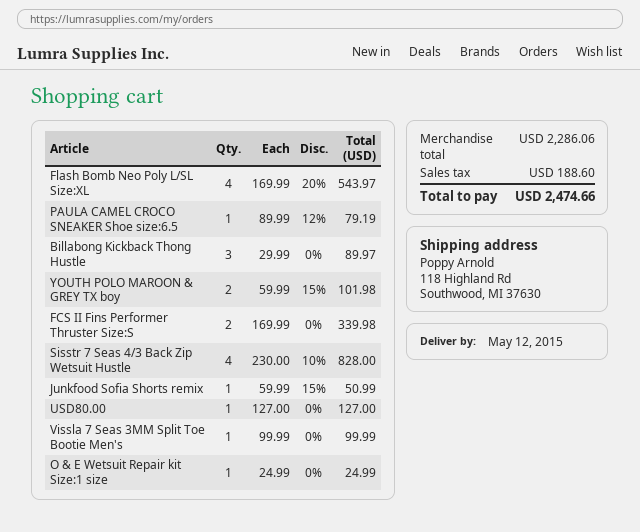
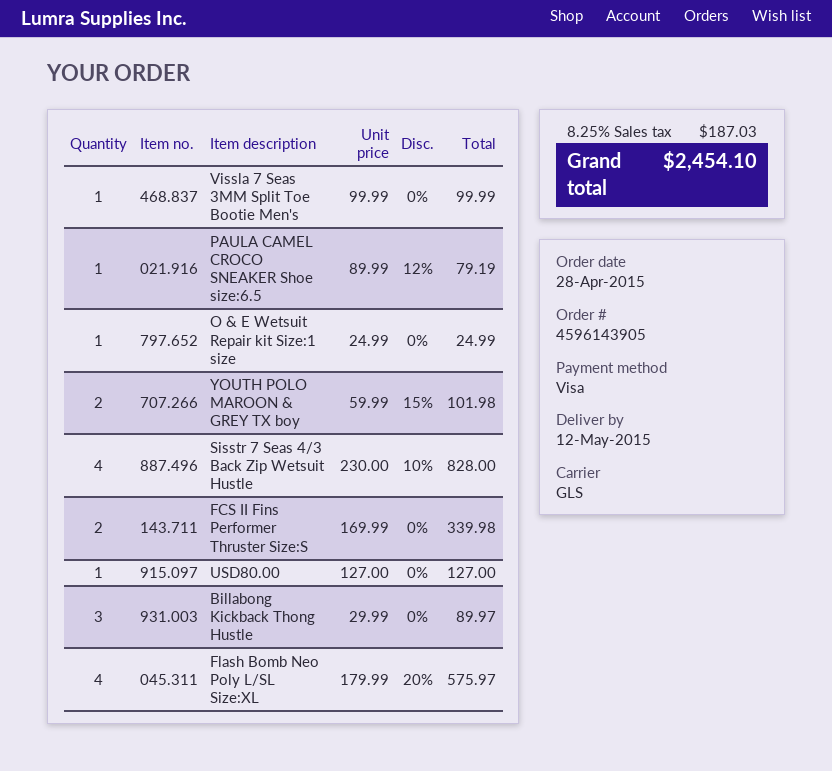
Flash Bomb Neo Poly L/SL Size:XL: 4 x 169.99 - 20% = 543.97 -> 4 x 179.99 - 20% = 575.97
Junkfood Sofia Shorts remix: 1 x 59.99 - 15% = 50.99 -> none
tax: 188.60 -> 187.03
total: 2474.66 -> 2454.10

